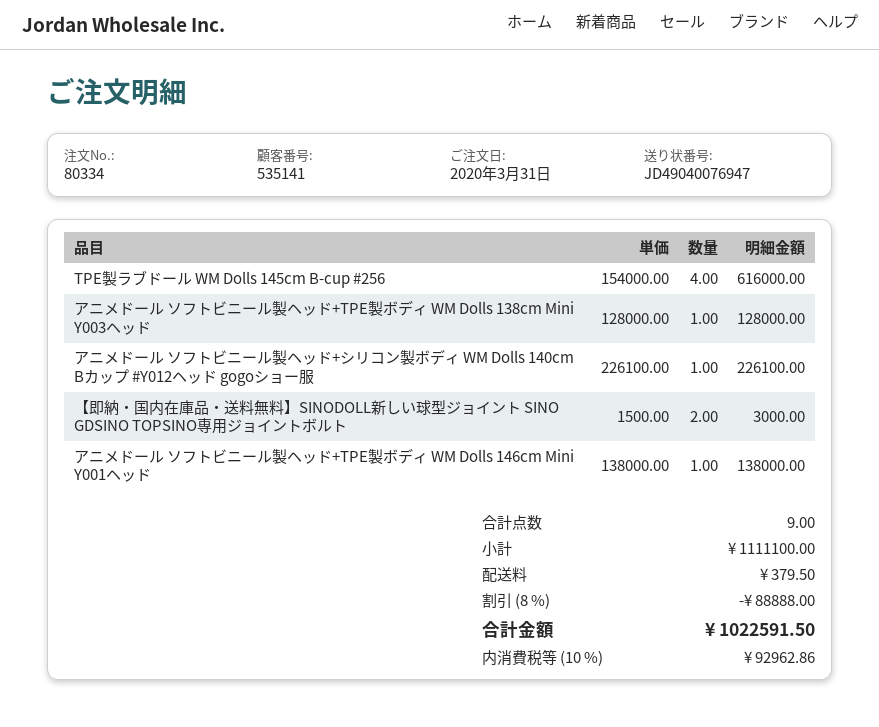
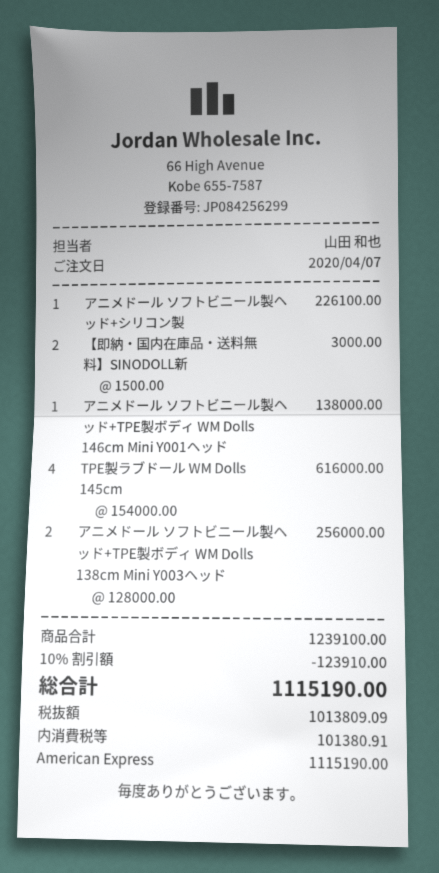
order date: 2020-03-31 -> 2020-04-07
アニメドール ソフトビニール製ヘッド+TPE製ボディ WM Dolls 138cm Mini Y003ヘッド: 1 x 128000.00 = 128000.00 -> 2 x 128000.00 = 256000.00
subtotal: 1111100.00 -> 1239100.00
discount: 8% = 88888.00 -> 10% = 123910.00
shipping: 379.50 -> none
tax: 92962.86 -> 101380.91
total: 1022591.50 -> 1115190.00

